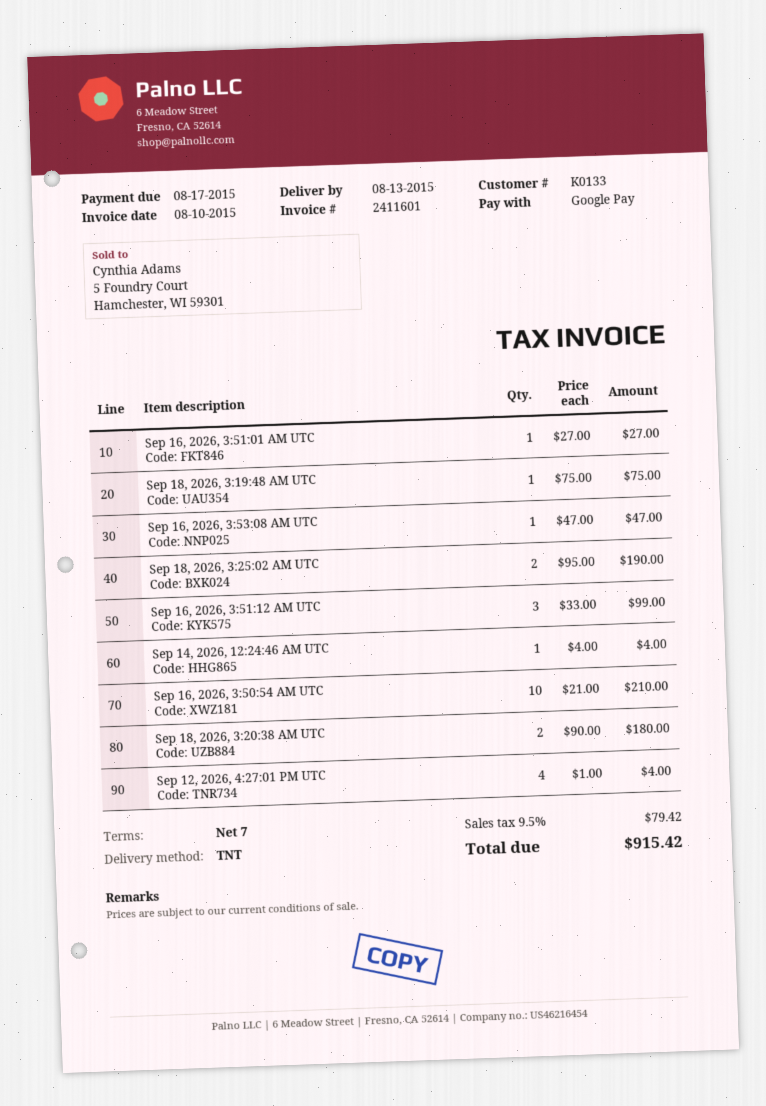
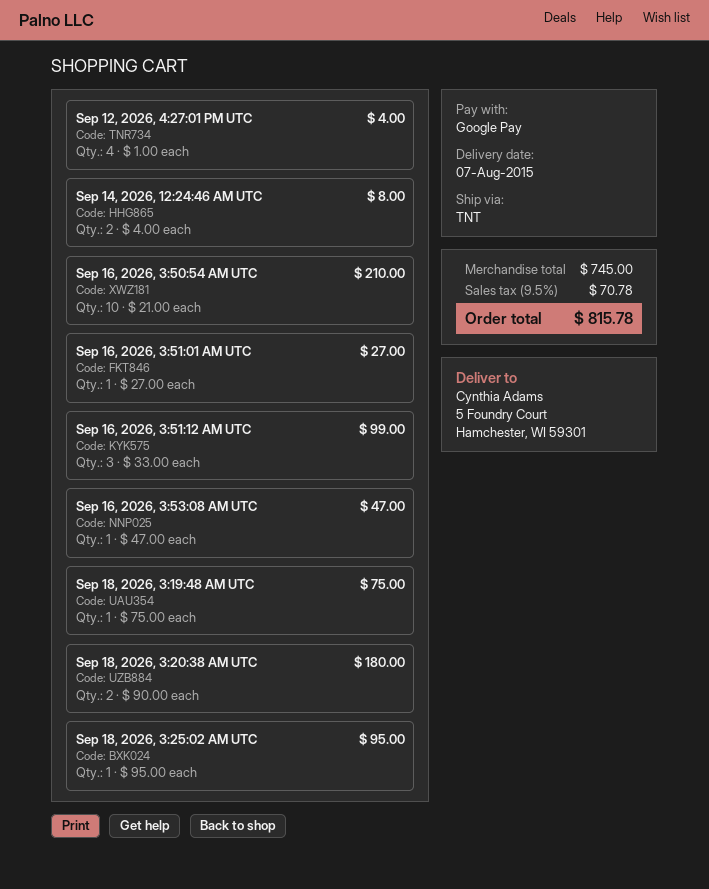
delivery date: 2015-08-13 -> 2015-08-07
Sep 18, 2026, 3:25:02 AM UTC: 2 x 95.00 = 190.00 -> 1 x 95.00 = 95.00
Sep 14, 2026, 12:24:46 AM UTC: 1 x 4.00 = 4.00 -> 2 x 4.00 = 8.00
tax: 9.5% = 79.42 -> 9.5% = 70.78
total: 915.42 -> 815.78

